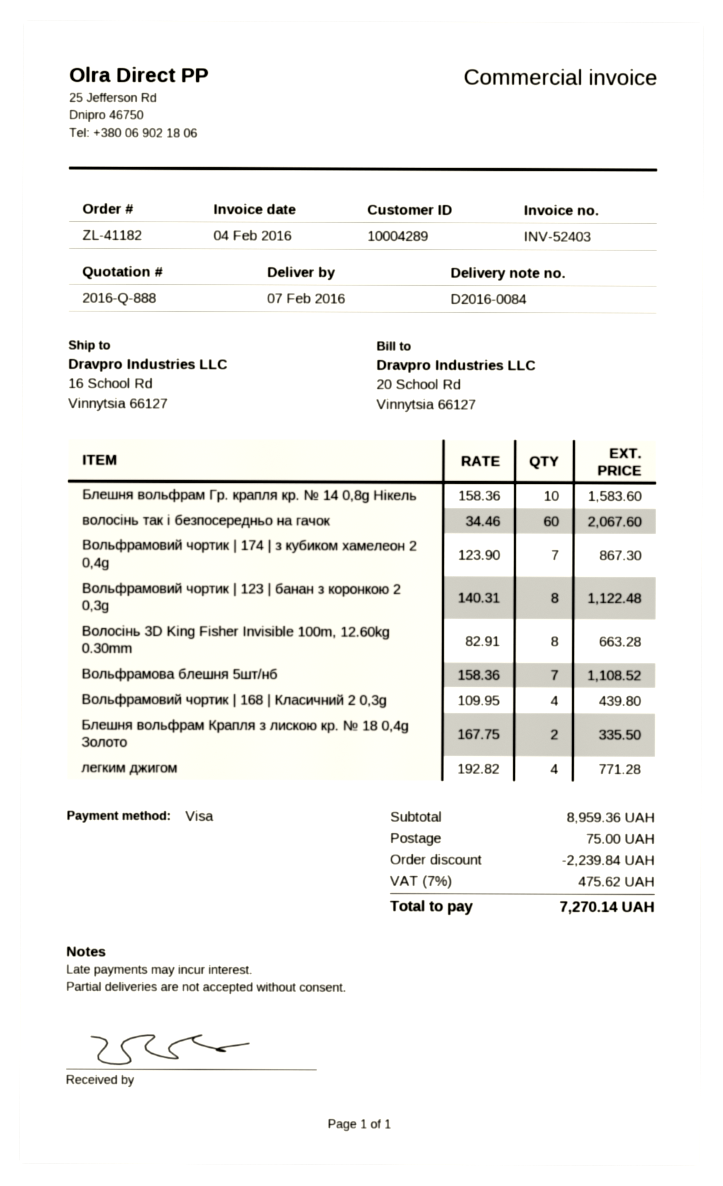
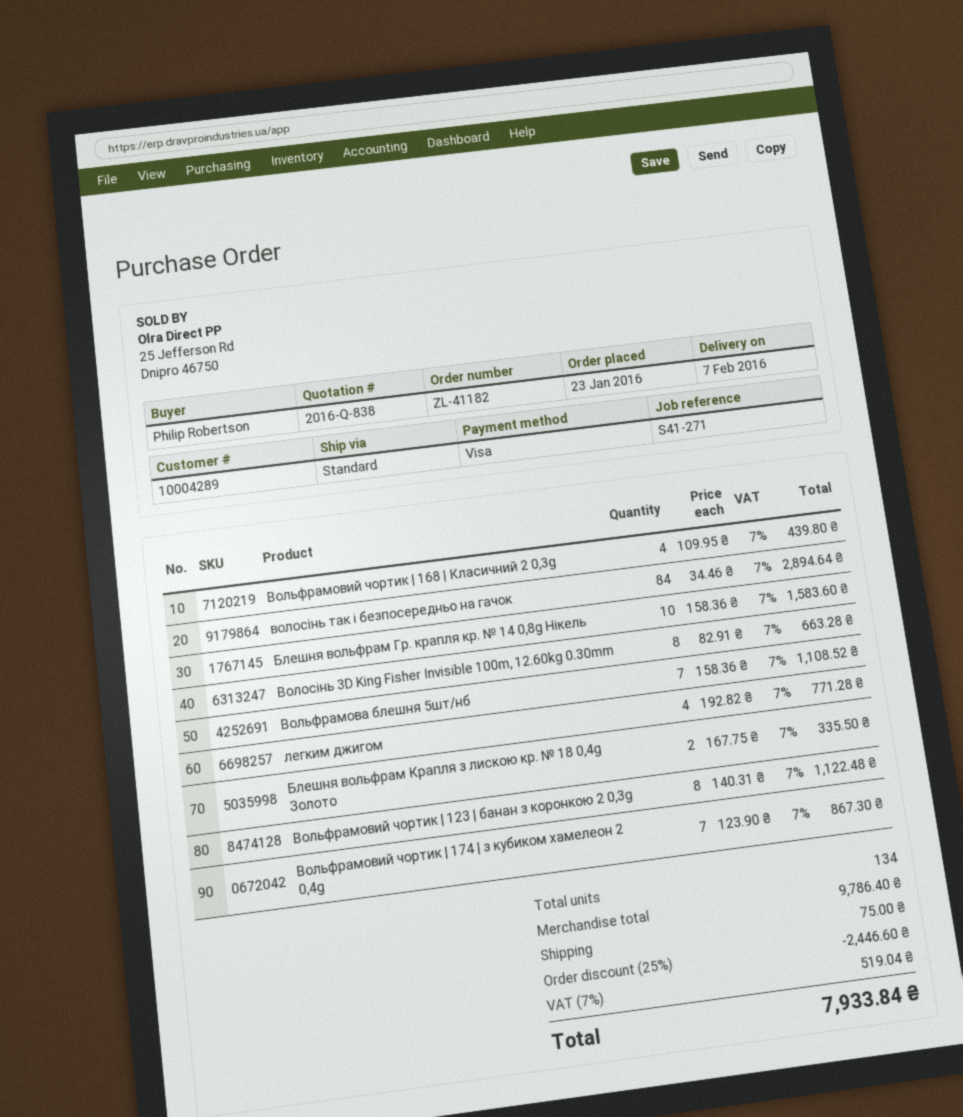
quote number: 2016-Q-888 -> 2016-Q-838
волосінь так і безпосередньо на гачок: 60 x 34.46 = 2067.60 -> 84 x 34.46 = 2894.64
subtotal: 8959.36 -> 9786.40
discount: 2239.84 -> 2446.60
tax: 7% = 475.62 -> 7% = 519.04
total: 7270.14 -> 7933.84

